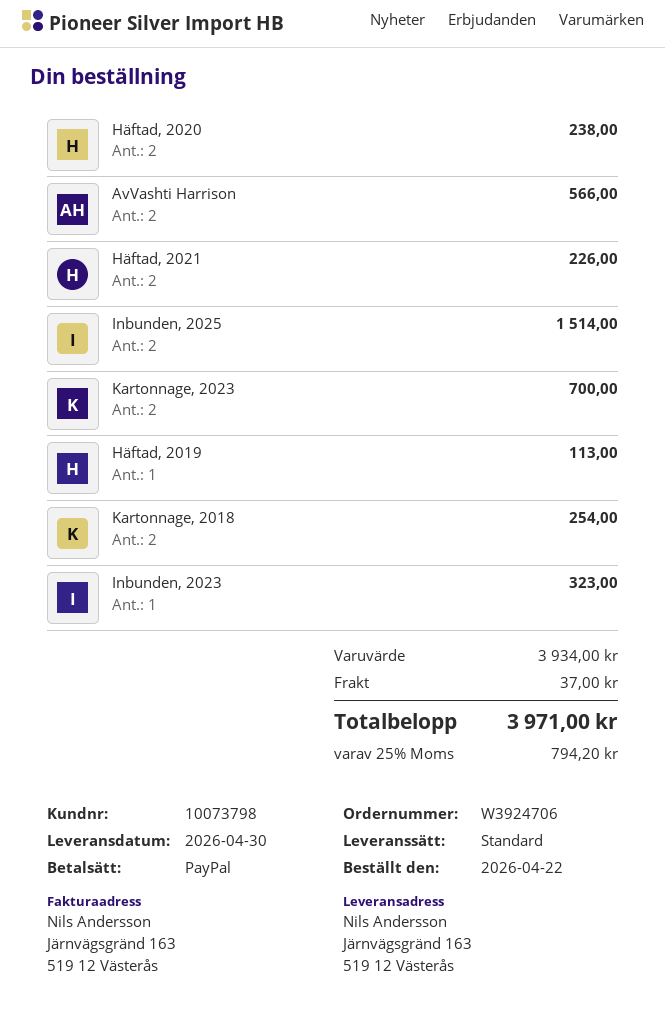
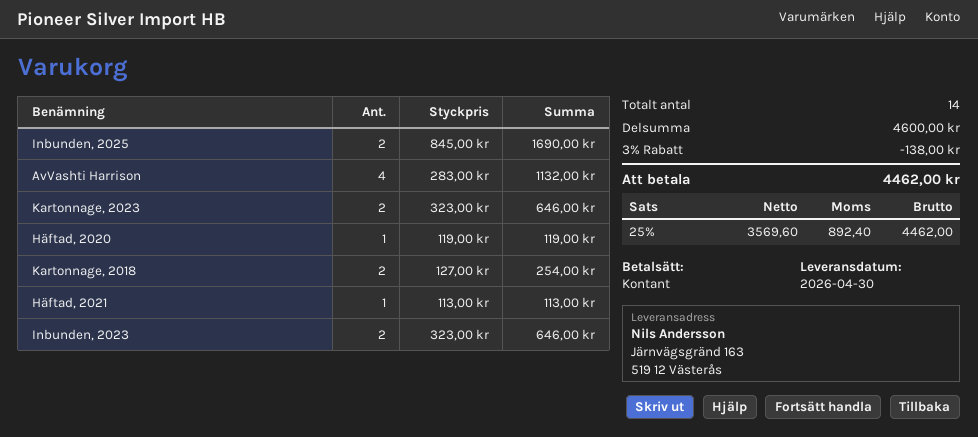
payment method: PayPal -> cash
Häftad, 2020: 2 for 238.00 -> 1 for 119.00
AvVashti Harrison: 2 for 566.00 -> 4 for 1132.00
Häftad, 2021: 2 for 226.00 -> 1 for 113.00
Inbunden, 2025: 2 for 1514.00 -> 2 for 1690.00
Kartonnage, 2023: 2 for 700.00 -> 2 for 646.00
Häftad, 2019: 1 for 113.00 -> none
Inbunden, 2023: 1 for 323.00 -> 2 for 646.00
subtotal: 3934.00 -> 4600.00
discount: none -> 3% = 138.00
shipping: 37.00 -> none
tax: 25% = 794.20 -> 25% = 892.40
total: 3971.00 -> 4462.00

